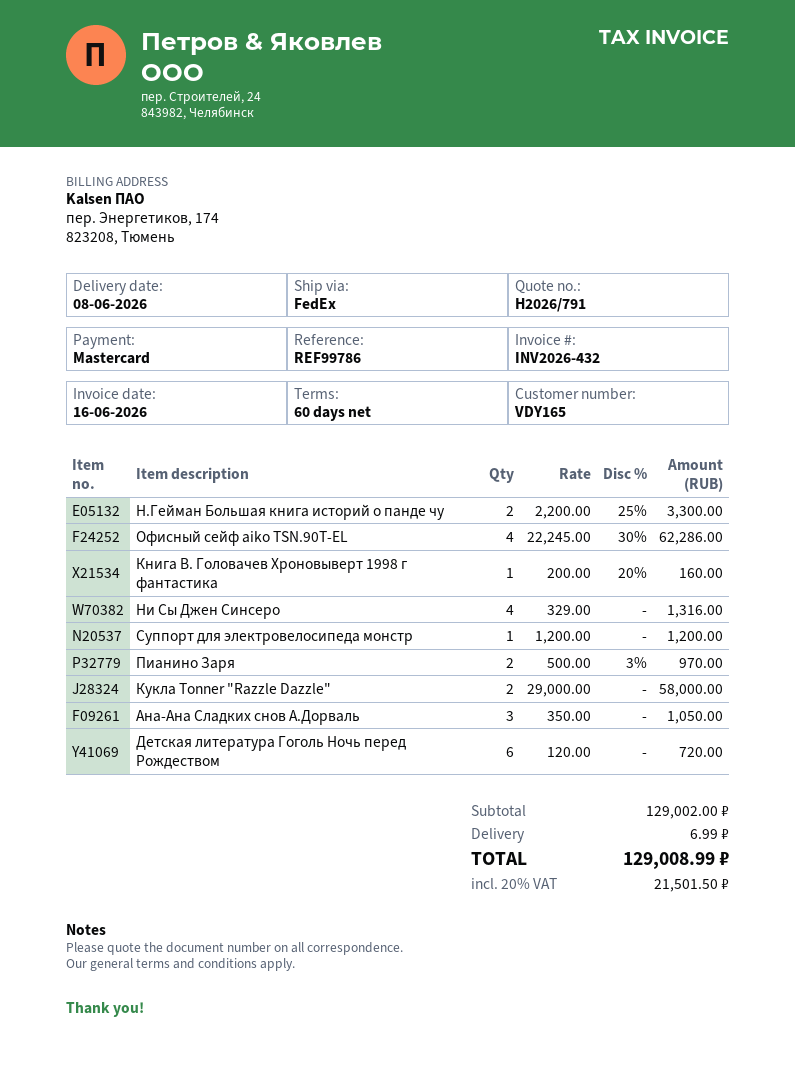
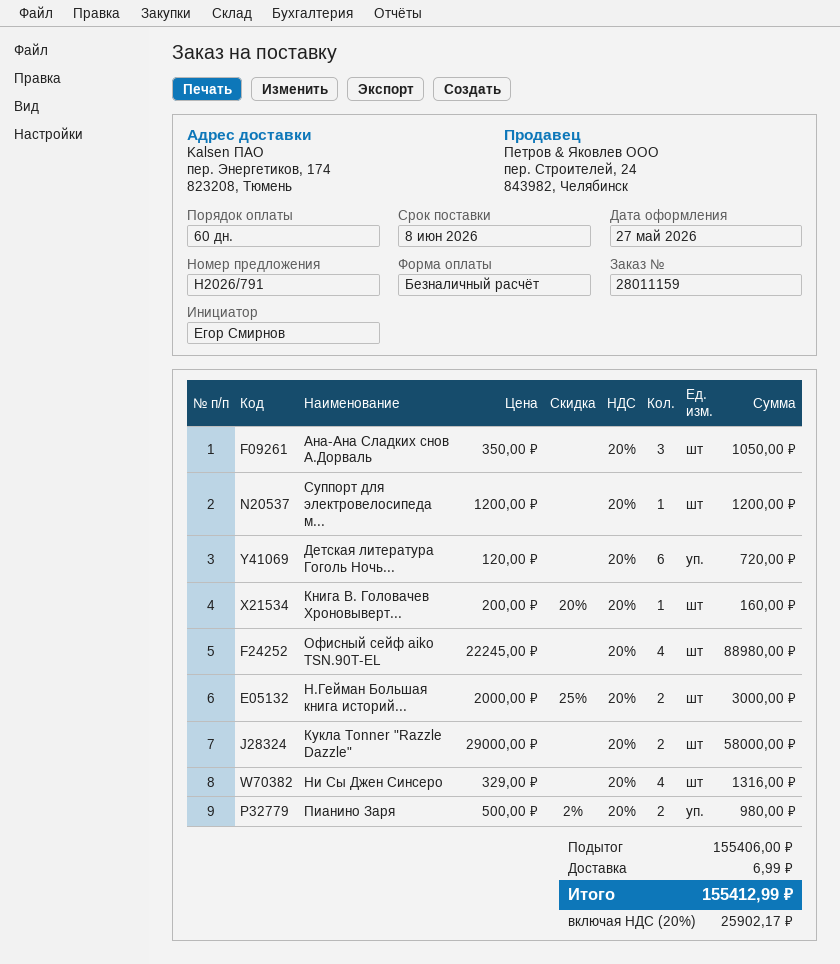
payment method: Mastercard -> bank transfer
Н.Гейман Большая книга историй о панде чу: 2 x 2200.00 - 25% = 3300.00 -> 2 x 2000.00 - 25% = 3000.00
Офисный сейф aiko TSN.90T-EL: 4 x 22245.00 - 30% = 62286.00 -> 4 x 22245.00 = 88980.00
Пианино Заря: 2 x 500.00 - 3% = 970.00 -> 2 x 500.00 - 2% = 980.00
subtotal: 129002.00 -> 155406.00
tax: 20% = 21501.50 -> 20% = 25902.17
total: 129008.99 -> 155412.99

